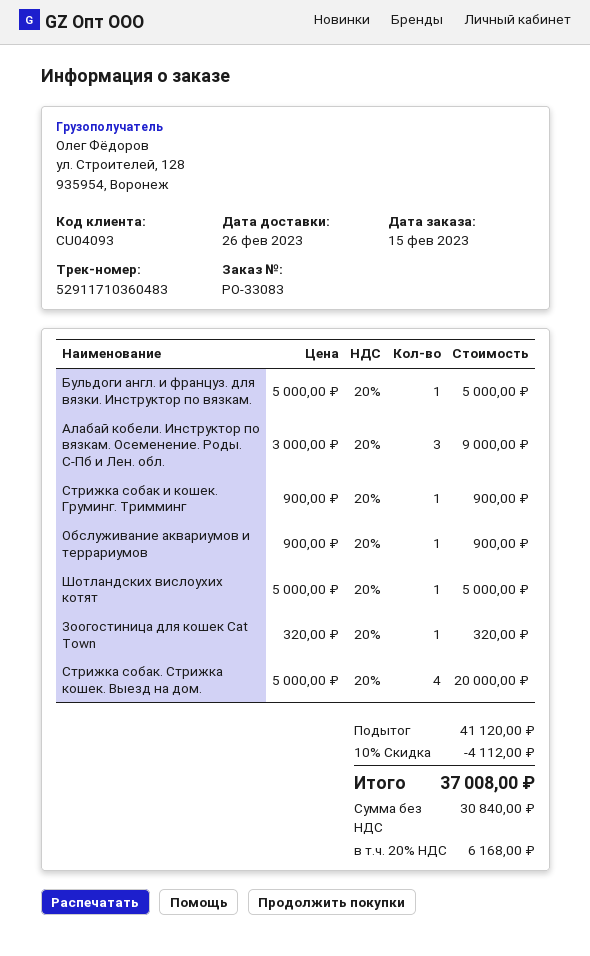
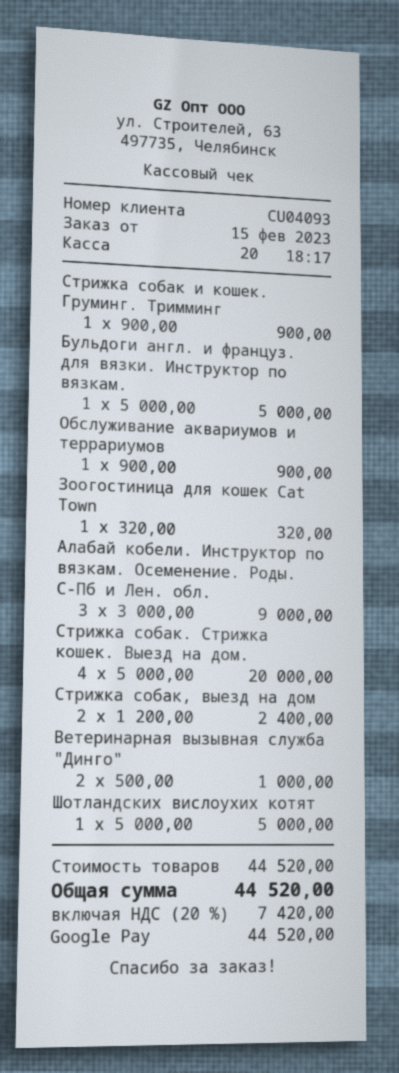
Стрижка собак, выезд на дом: none -> 2 x 1200.00 = 2400.00
Ветеринарная вызывная служба "Динго": none -> 2 x 500.00 = 1000.00
subtotal: 41120.00 -> 44520.00
discount: 10% = 4112.00 -> none
tax: 20% = 6168.00 -> 20% = 7420.00
total: 37008.00 -> 44520.00

